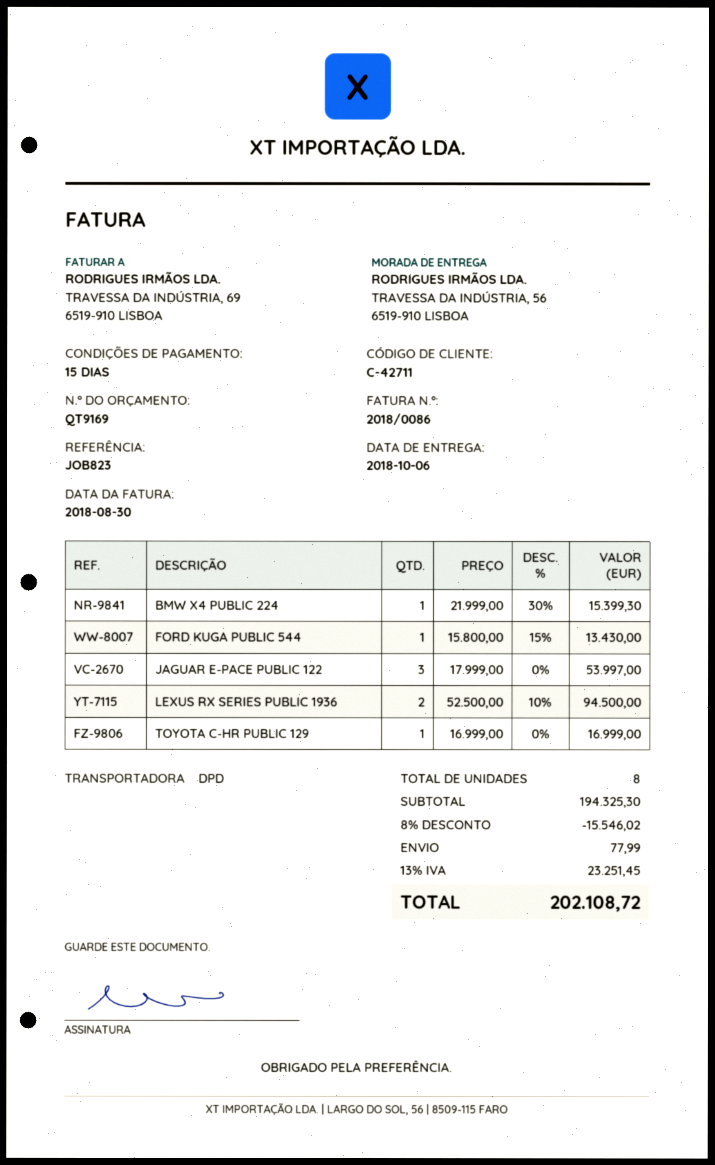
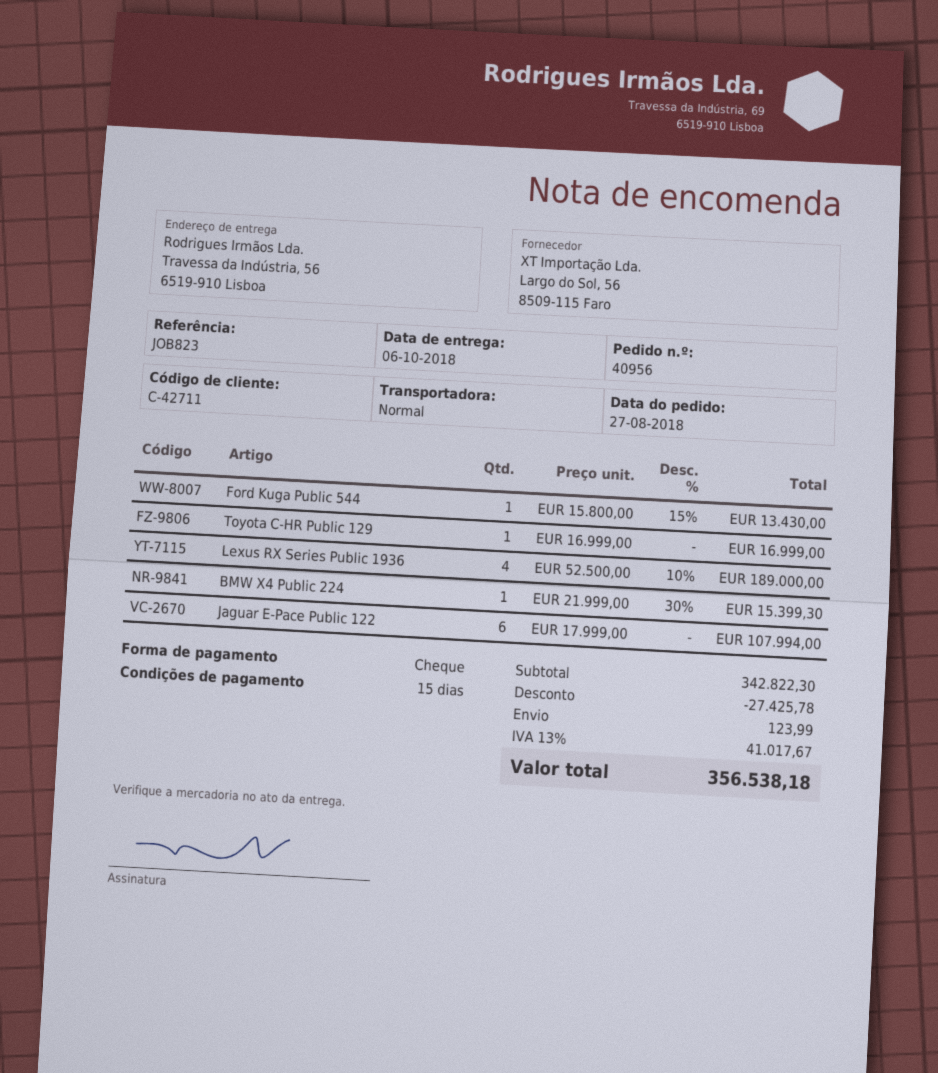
shipping method: DPD -> standard
JAGUAR E-PACE PUBLIC 122: 3 x 17999.00 = 53997.00 -> 6 x 17999.00 = 107994.00
LEXUS RX SERIES PUBLIC 1936: 2 x 52500.00 - 10% = 94500.00 -> 4 x 52500.00 - 10% = 189000.00
subtotal: 194325.30 -> 342822.30
discount: 15546.02 -> 27425.78
shipping: 77.99 -> 123.99
tax: 13% = 23251.45 -> 13% = 41017.67
total: 202108.72 -> 356538.18

